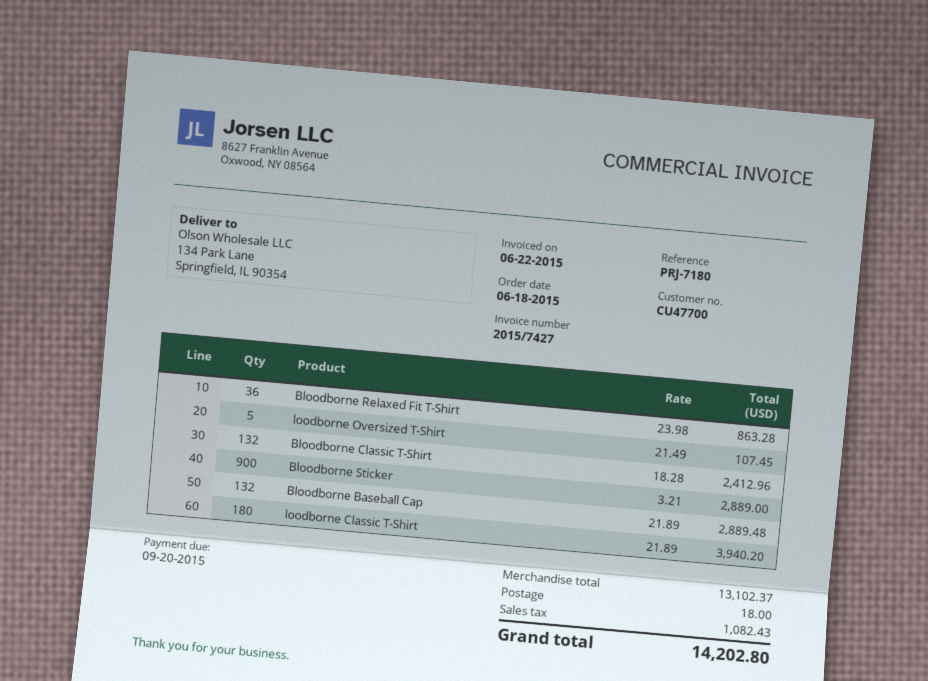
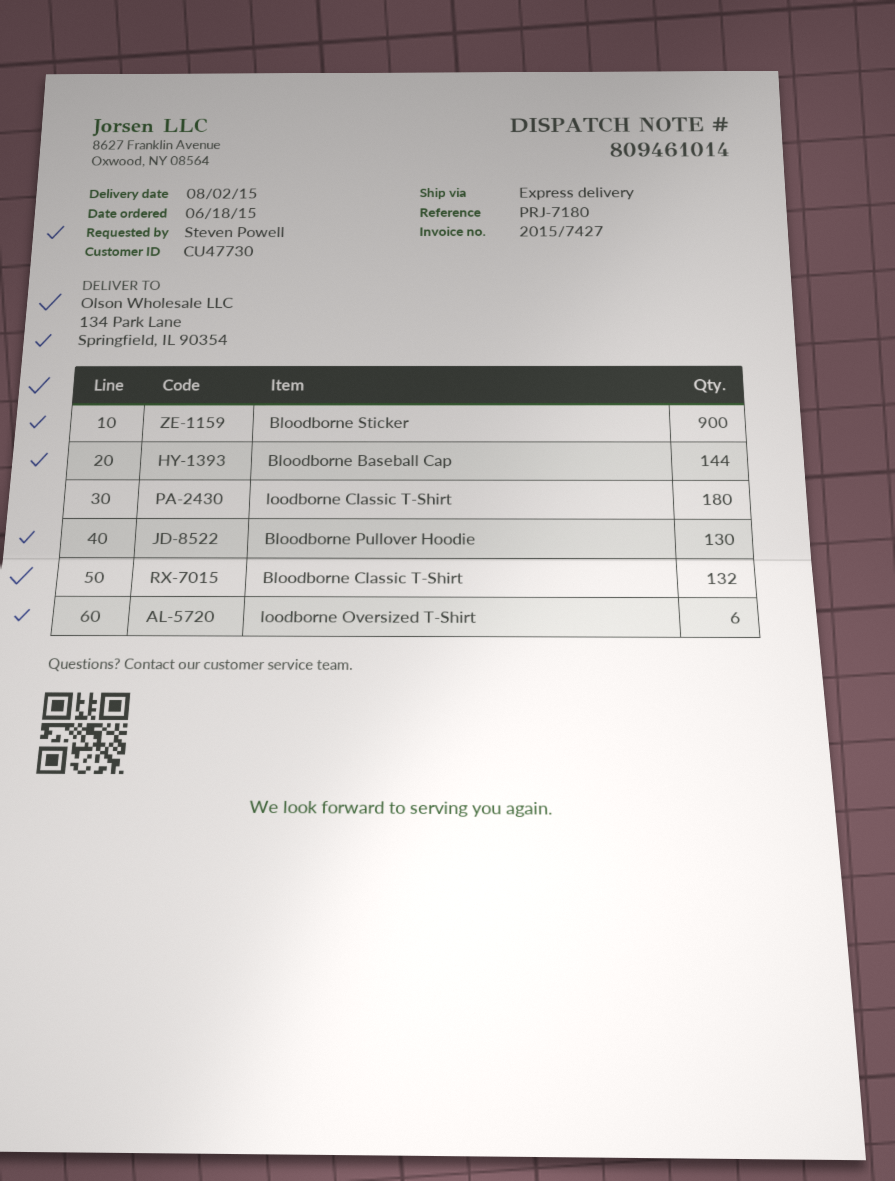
customer number: CU47700 -> CU47730
Bloodborne Relaxed Fit T-Shirt: 36 -> none
loodborne Oversized T-Shirt: 5 -> 6
Bloodborne Baseball Cap: 132 -> 144
Bloodborne Pullover Hoodie: none -> 130

